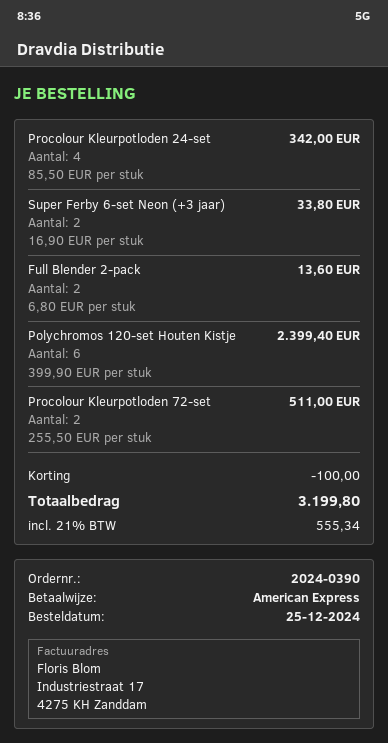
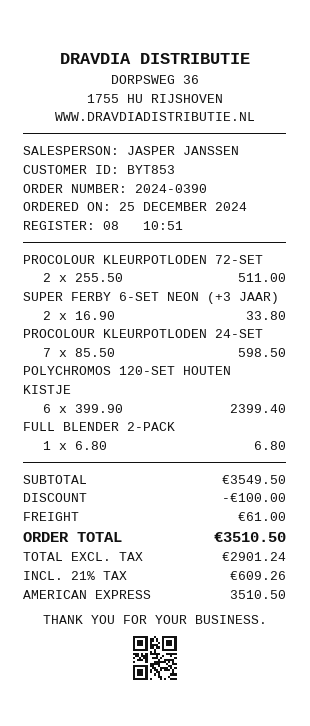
Procolour Kleurpotloden 24-set: 4 x 85.50 = 342.00 -> 7 x 85.50 = 598.50
Full Blender 2-pack: 2 x 6.80 = 13.60 -> 1 x 6.80 = 6.80
shipping: none -> 61.00
tax: 21% = 555.34 -> 21% = 609.26
total: 3199.80 -> 3510.50

